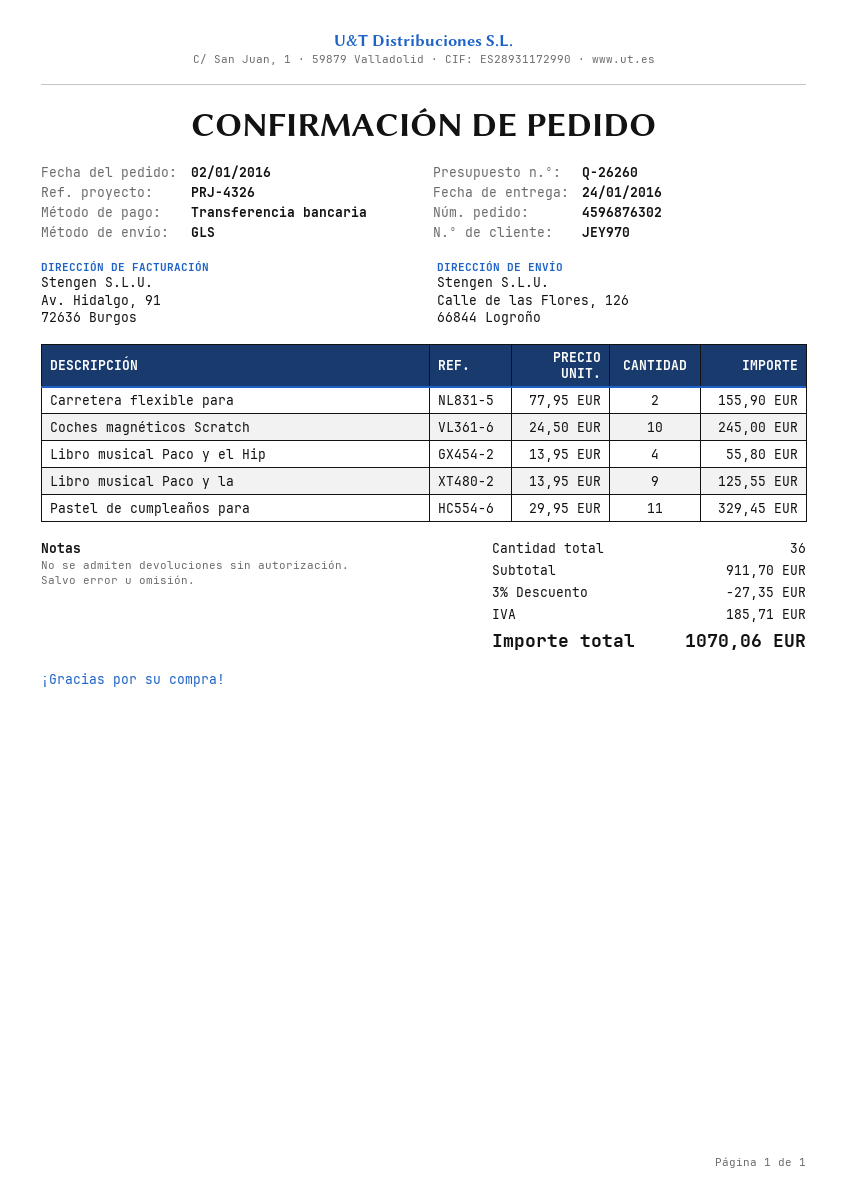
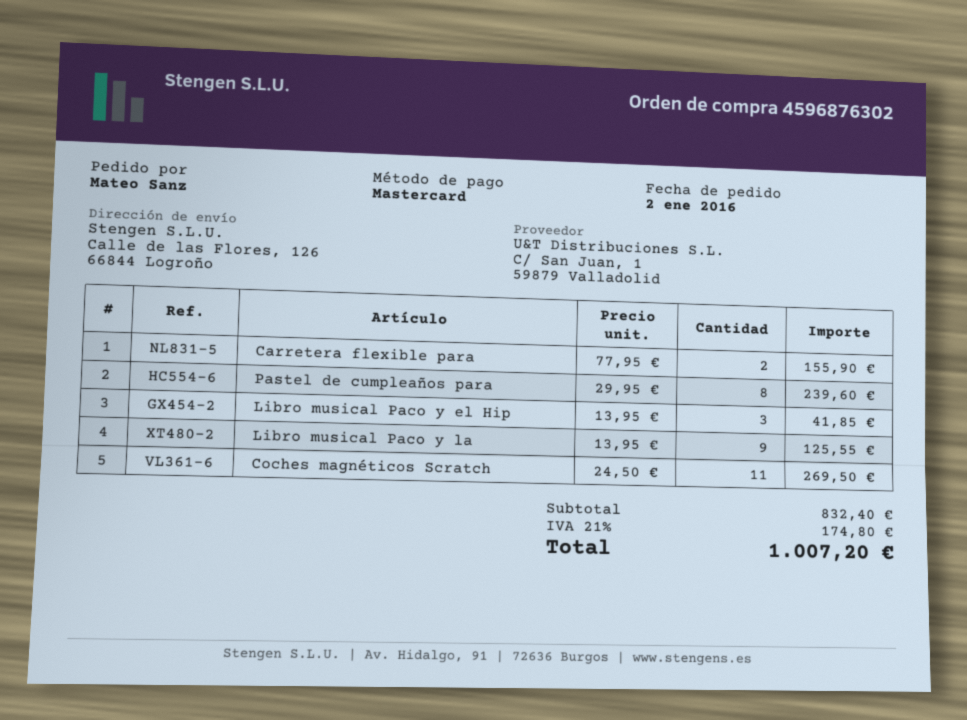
payment method: bank transfer -> Mastercard
Coches magnéticos Scratch: 10 x 24.50 = 245.00 -> 11 x 24.50 = 269.50
Libro musical Paco y el Hip: 4 x 13.95 = 55.80 -> 3 x 13.95 = 41.85
Pastel de cumpleaños para: 11 x 29.95 = 329.45 -> 8 x 29.95 = 239.60
subtotal: 911.70 -> 832.40
discount: 3% = 27.35 -> none
tax: 185.71 -> 174.80
total: 1070.06 -> 1007.20

